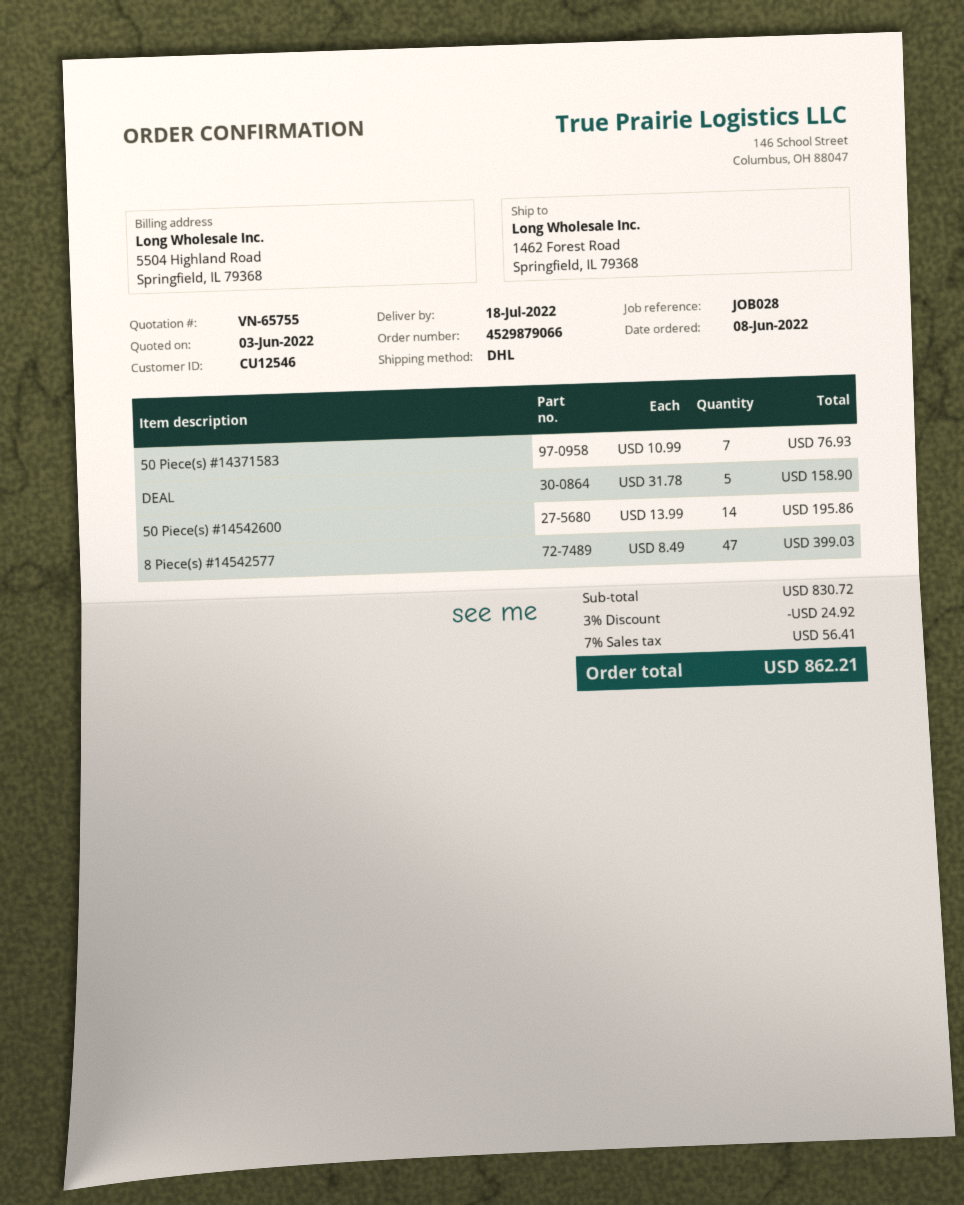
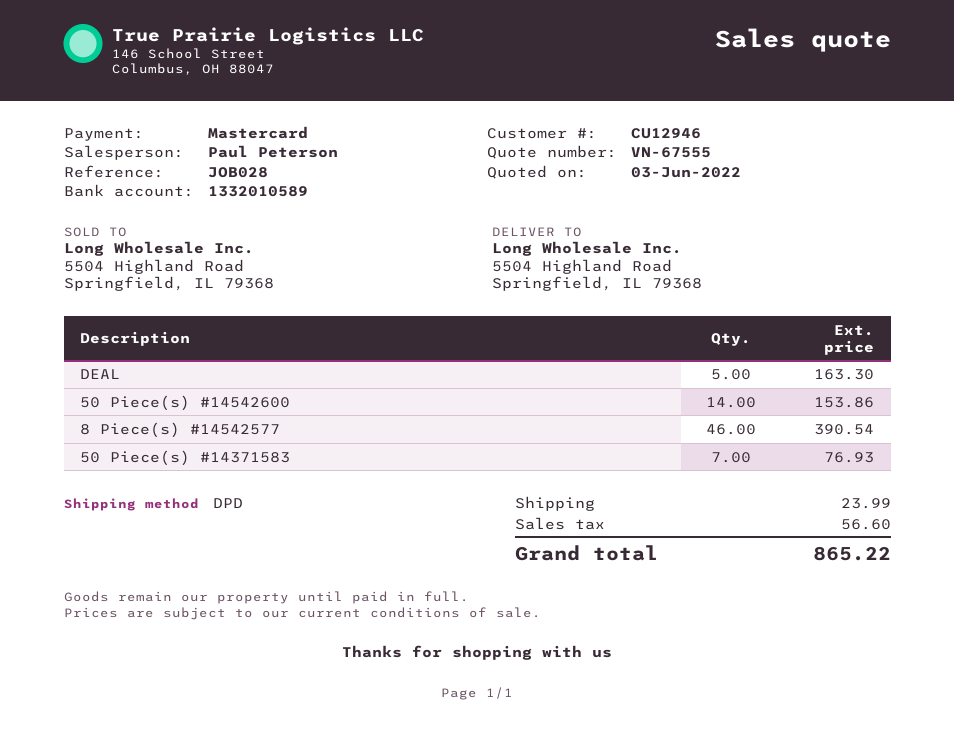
quote number: VN-65755 -> VN-67555
customer number: CU12546 -> CU12946
shipping method: DHL -> DPD
ship to: 1462 Forest Road, Springfield, IL 79368 -> 5504 Highland Road, Springfield, IL 79368
DEAL: 5 for 158.90 -> 5 for 163.30
50 Piece(s) #14542600: 14 for 195.86 -> 14 for 153.86
8 Piece(s) #14542577: 47 for 399.03 -> 46 for 390.54
discount: 3% = 24.92 -> none
shipping: none -> 23.99
tax: 56.41 -> 56.60
total: 862.21 -> 865.22

